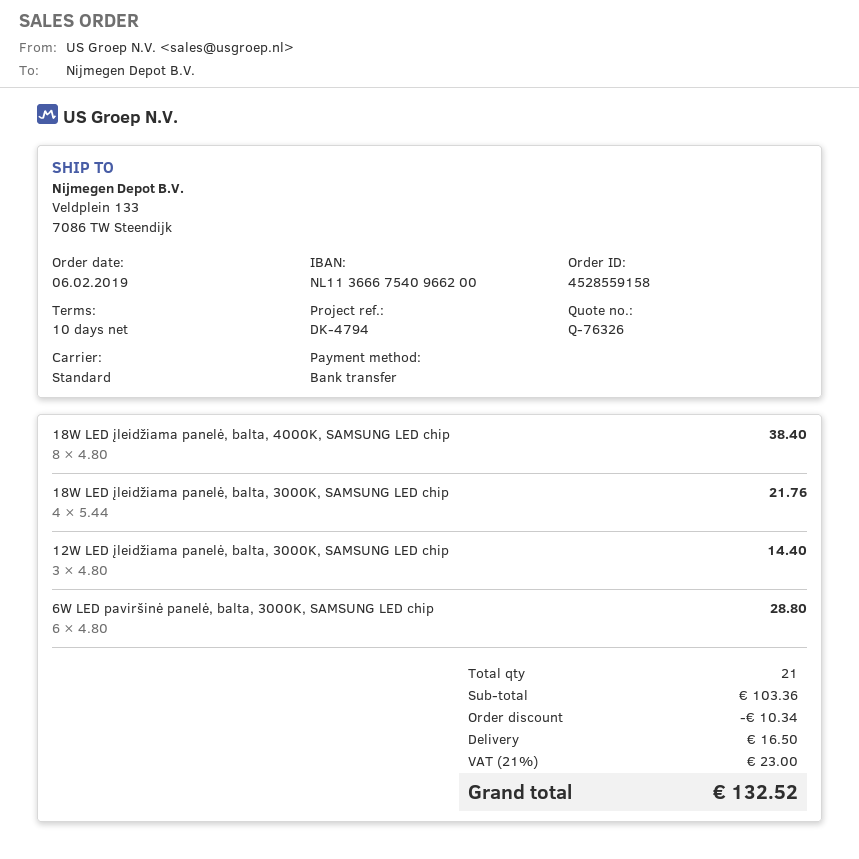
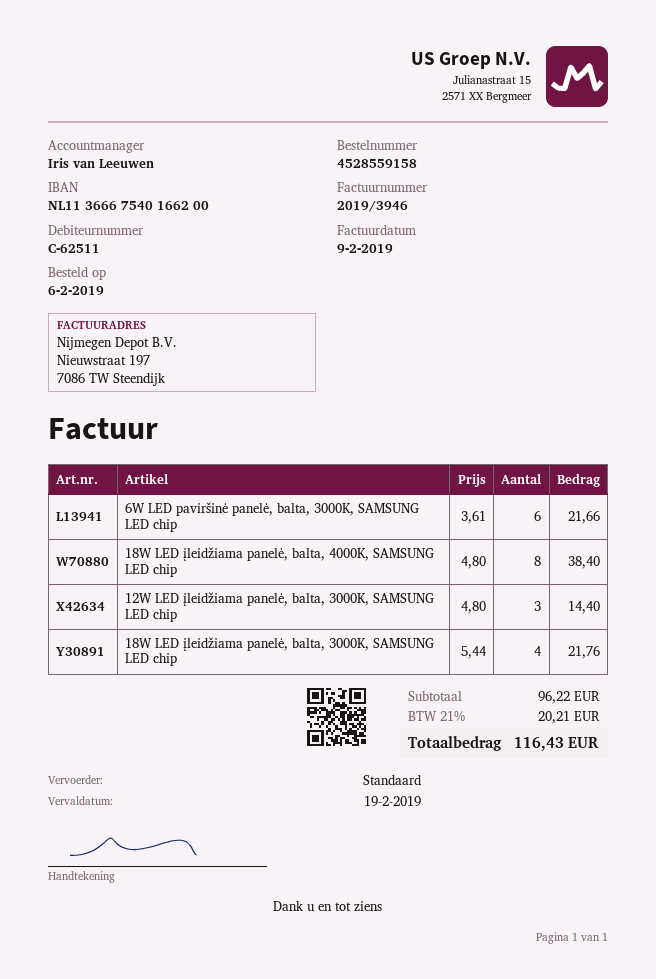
bank account: NL1136667540966200 -> NL1136667540166200
6W LED paviršinė panelė, balta, 3000K, SAMSUNG LED chip: 6 x 4.80 = 28.80 -> 6 x 3.61 = 21.66
subtotal: 103.36 -> 96.22
discount: 10.34 -> none
shipping: 16.50 -> none
tax: 21% = 23.00 -> 21% = 20.21
total: 132.52 -> 116.43

